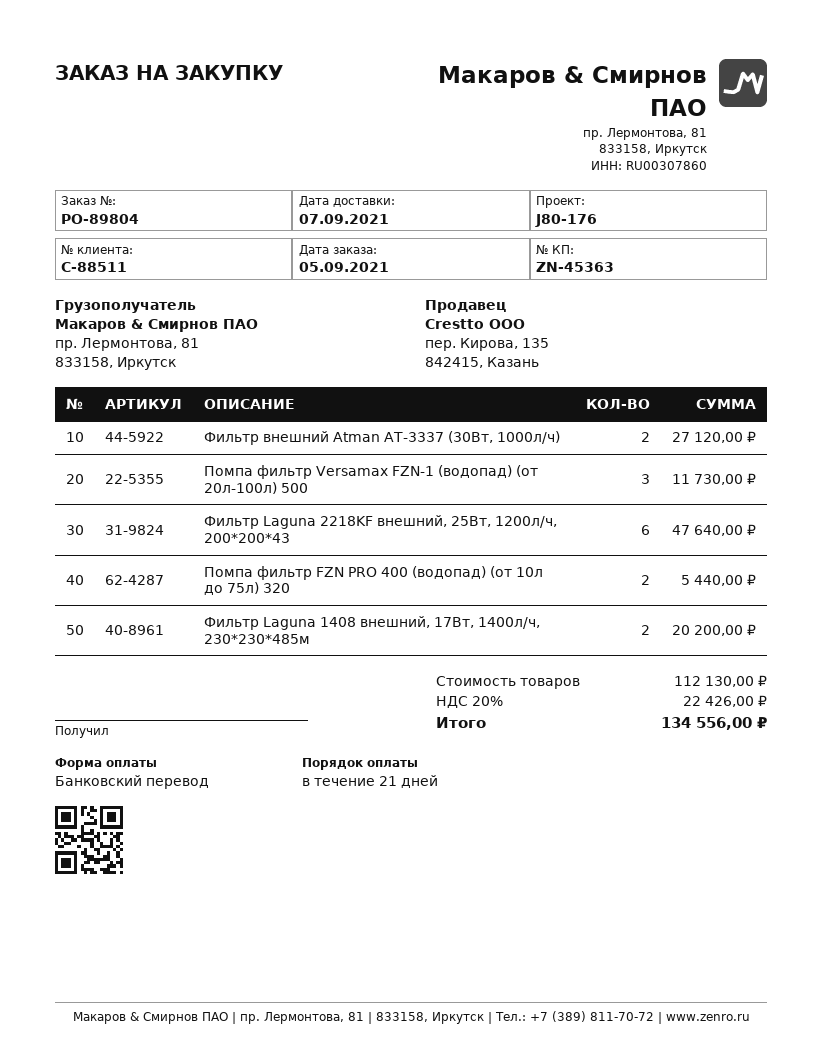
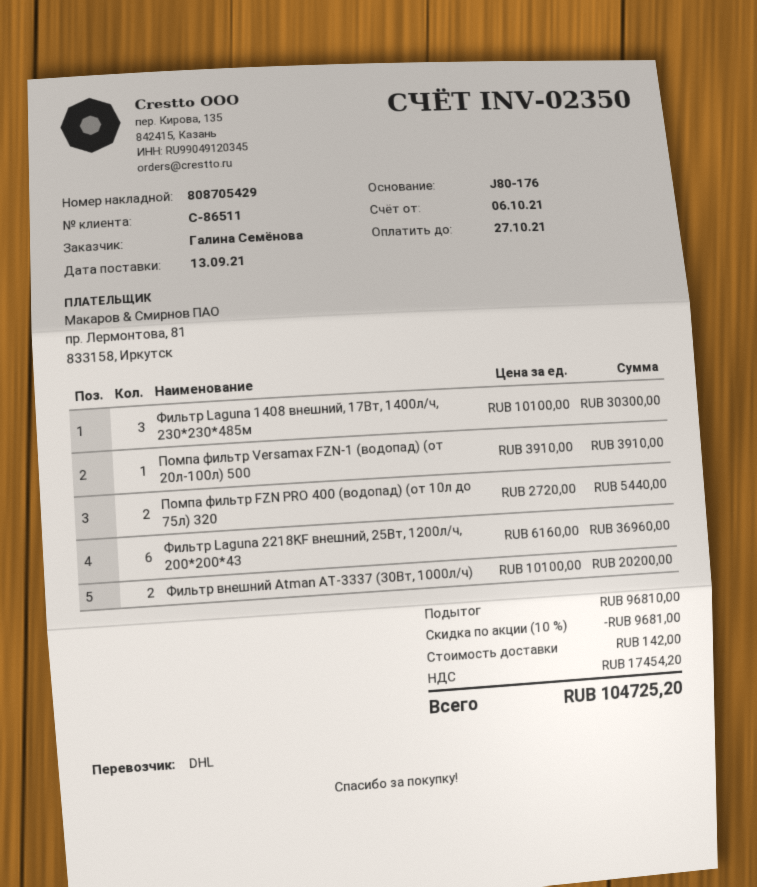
delivery date: 2021-09-07 -> 2021-09-13
customer number: C-88511 -> C-86511
Фильтр внешний Atman AT-3337 (30Вт, 1000л/ч): 2 for 27120.00 -> 2 for 20200.00
Помпа фильтр Versamax FZN-1 (водопад) (от 20л-100л) 500: 3 for 11730.00 -> 1 for 3910.00
Фильтр Laguna 2218KF внешний, 25Вт, 1200л/ч, 200*200*43: 6 for 47640.00 -> 6 for 36960.00
Фильтр Laguna 1408 внешний, 17Вт, 1400л/ч, 230*230*485м: 2 for 20200.00 -> 3 for 30300.00
subtotal: 112130.00 -> 96810.00
discount: none -> 10% = 9681.00
shipping: none -> 142.00
tax: 22426.00 -> 17454.20
total: 134556.00 -> 104725.20

